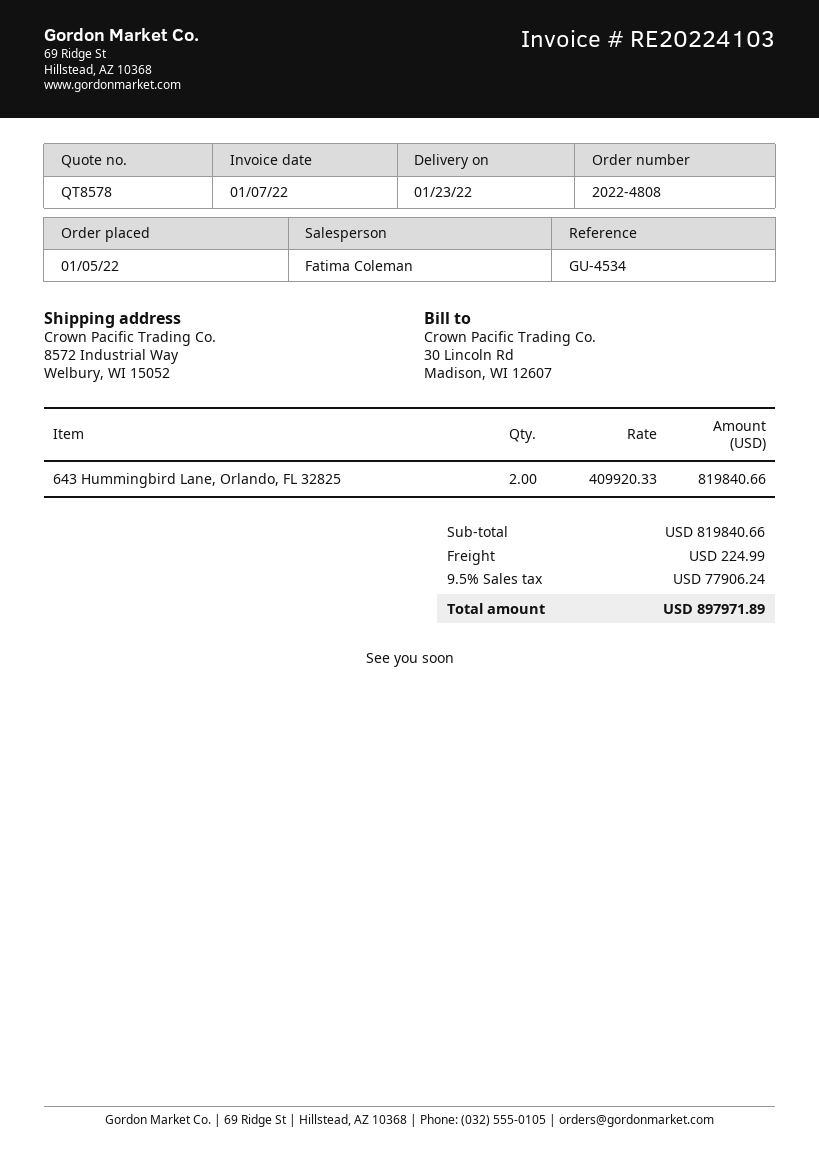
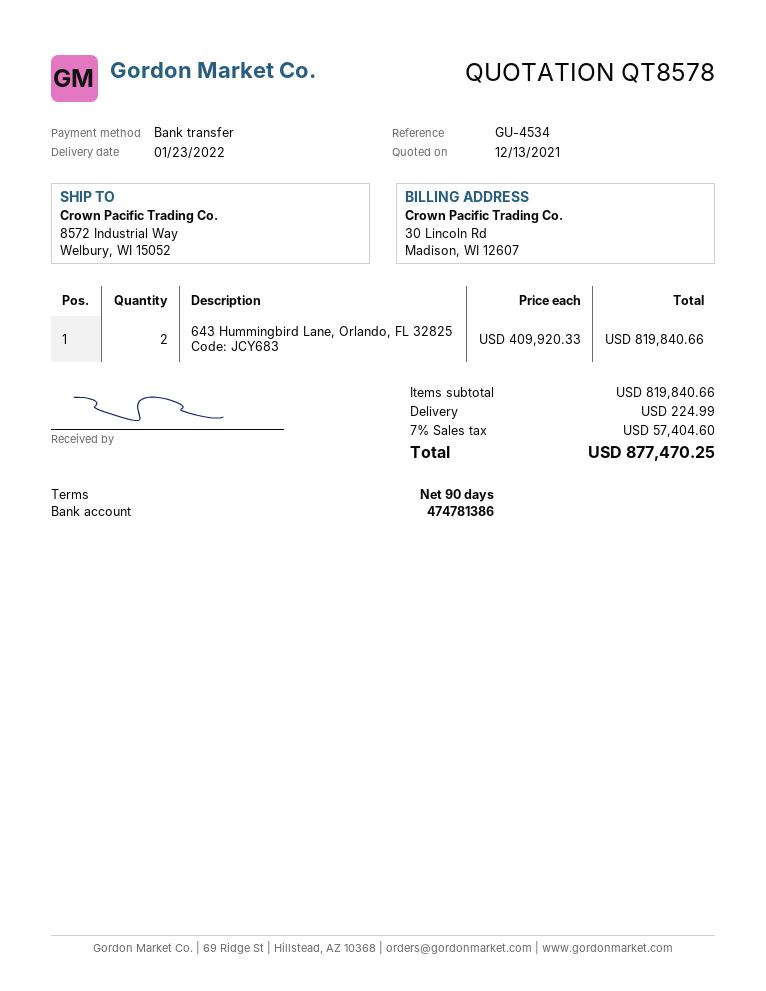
tax: 9.5% = 77906.24 -> 7% = 57404.60
total: 897971.89 -> 877470.25

